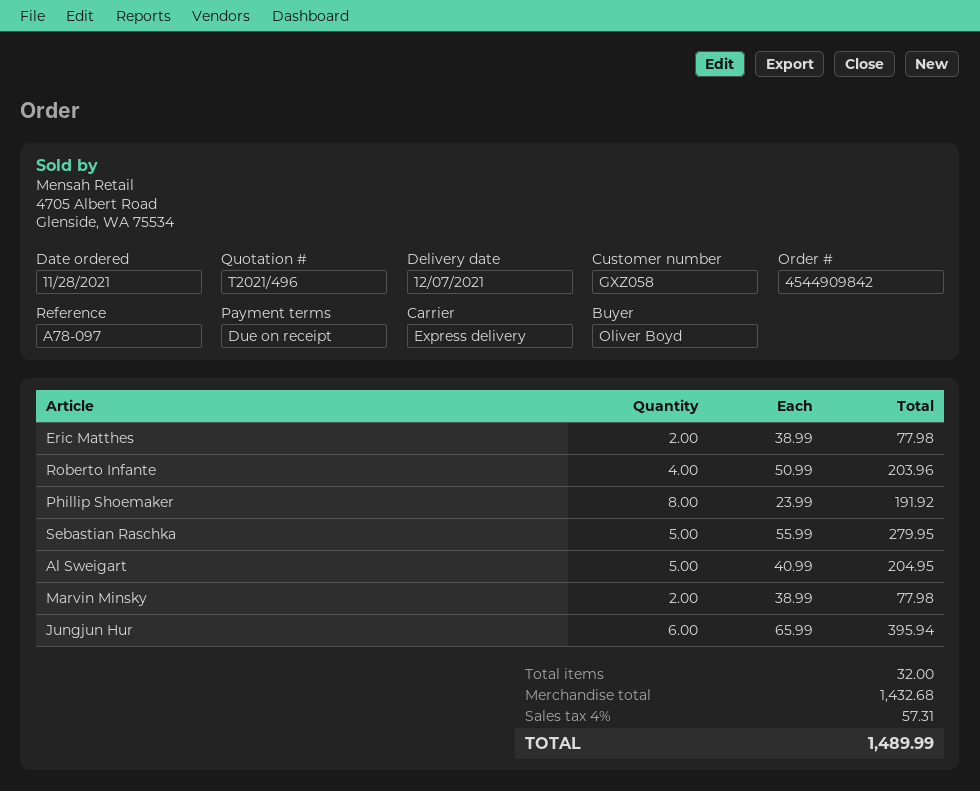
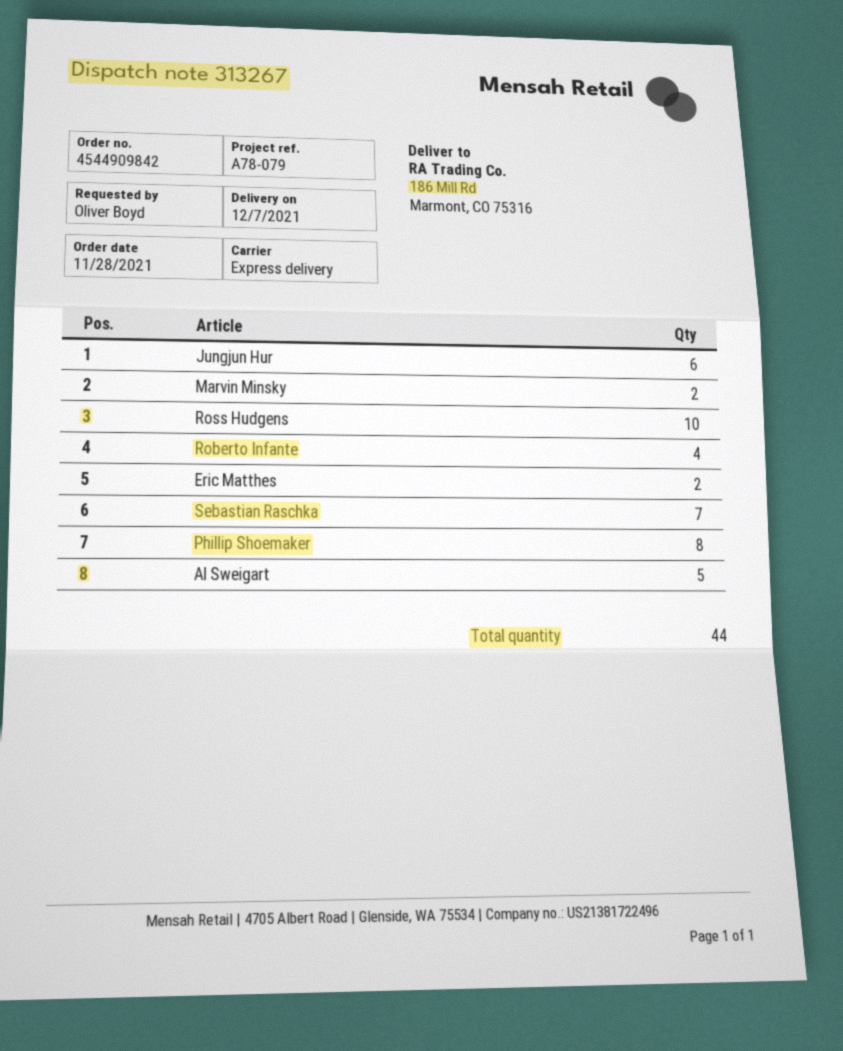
reference: A78-097 -> A78-079
Sebastian Raschka: 5 -> 7
Ross Hudgens: none -> 10
total quantity: 32 -> 44

